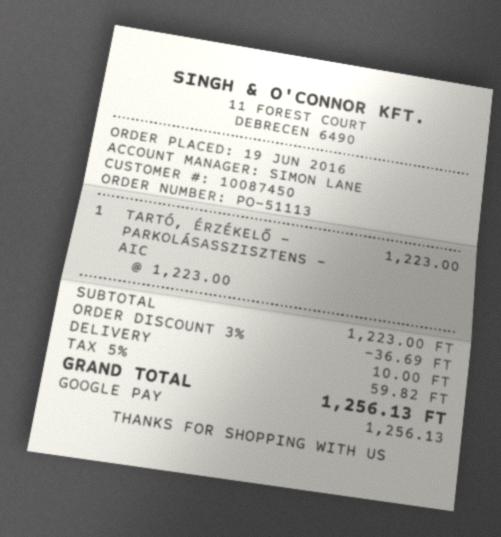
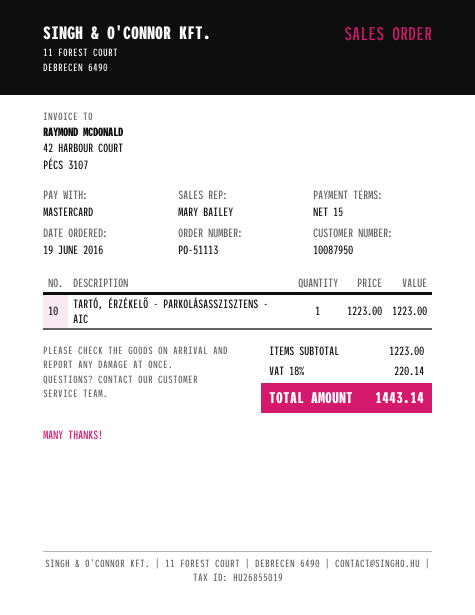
customer number: 10087450 -> 10087950
sales rep: SIMON LANE -> MARY BAILEY
payment method: Google Pay -> Mastercard
discount: 3% = 36.69 -> none
shipping: 10.00 -> none
tax: 5% = 59.82 -> 18% = 220.14
total: 1256.13 -> 1443.14

